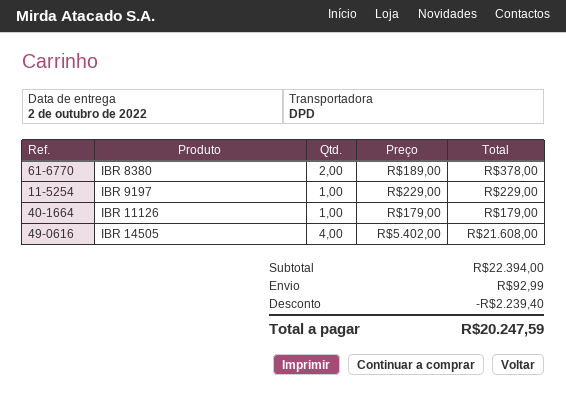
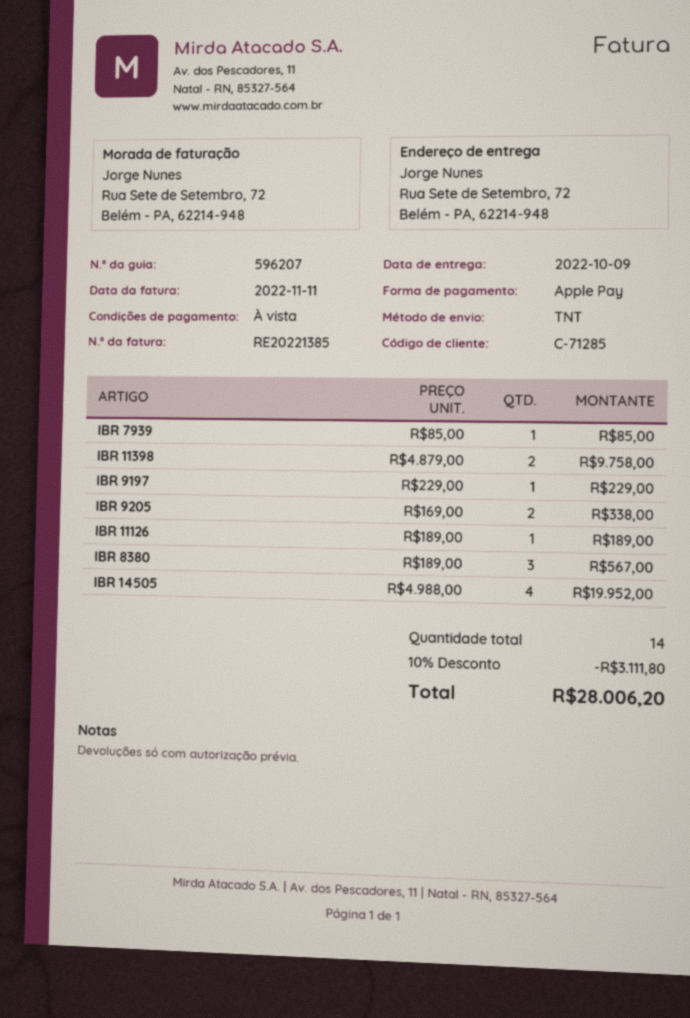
delivery date: 2022-10-02 -> 2022-10-09
shipping method: DPD -> TNT
IBR 8380: 2 x 189.00 = 378.00 -> 3 x 189.00 = 567.00
IBR 11126: 1 x 179.00 = 179.00 -> 1 x 189.00 = 189.00
IBR 14505: 4 x 5402.00 = 21608.00 -> 4 x 4988.00 = 19952.00
IBR 7939: none -> 1 x 85.00 = 85.00
IBR 11398: none -> 2 x 4879.00 = 9758.00
IBR 9205: none -> 2 x 169.00 = 338.00
discount: 2239.40 -> 3111.80
shipping: 92.99 -> none
total: 20247.59 -> 28006.20

